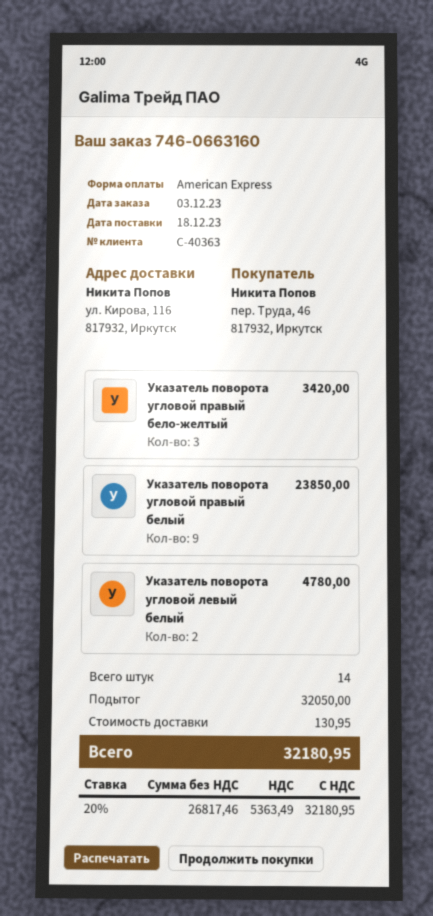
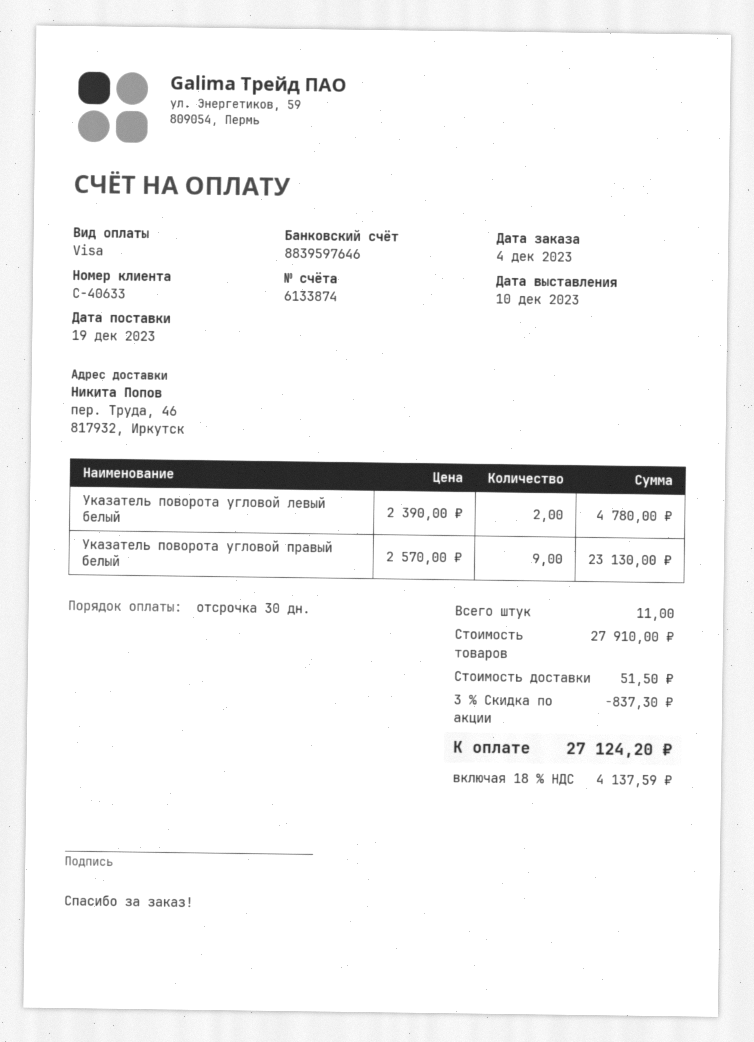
order date: 2023-12-03 -> 2023-12-04
delivery date: 2023-12-18 -> 2023-12-19
customer number: C-40363 -> C-40633
payment method: American Express -> Visa
ship to: ул. Кирова, 116, 817932, Иркутск -> пер. Труда, 46, 817932, Иркутск
Указатель поворота угловой правый бело-желтый: 3 for 3420.00 -> none
Указатель поворота угловой правый белый: 9 for 23850.00 -> 9 for 23130.00
total quantity: 14 -> 11
subtotal: 32050.00 -> 27910.00
discount: none -> 3% = 837.30
shipping: 130.95 -> 51.50
tax: 20% = 5363.49 -> 18% = 4137.59
total: 32180.95 -> 27124.20

